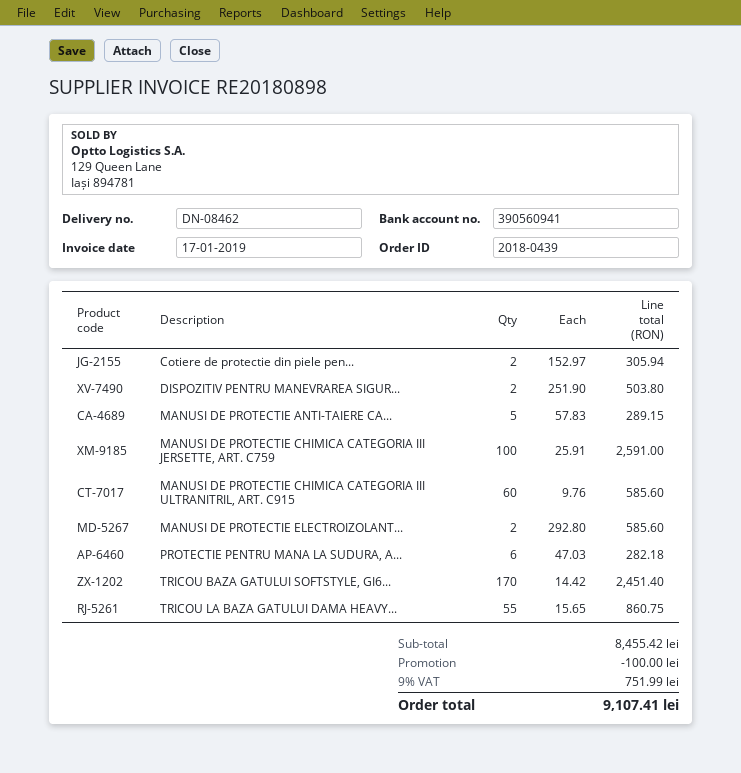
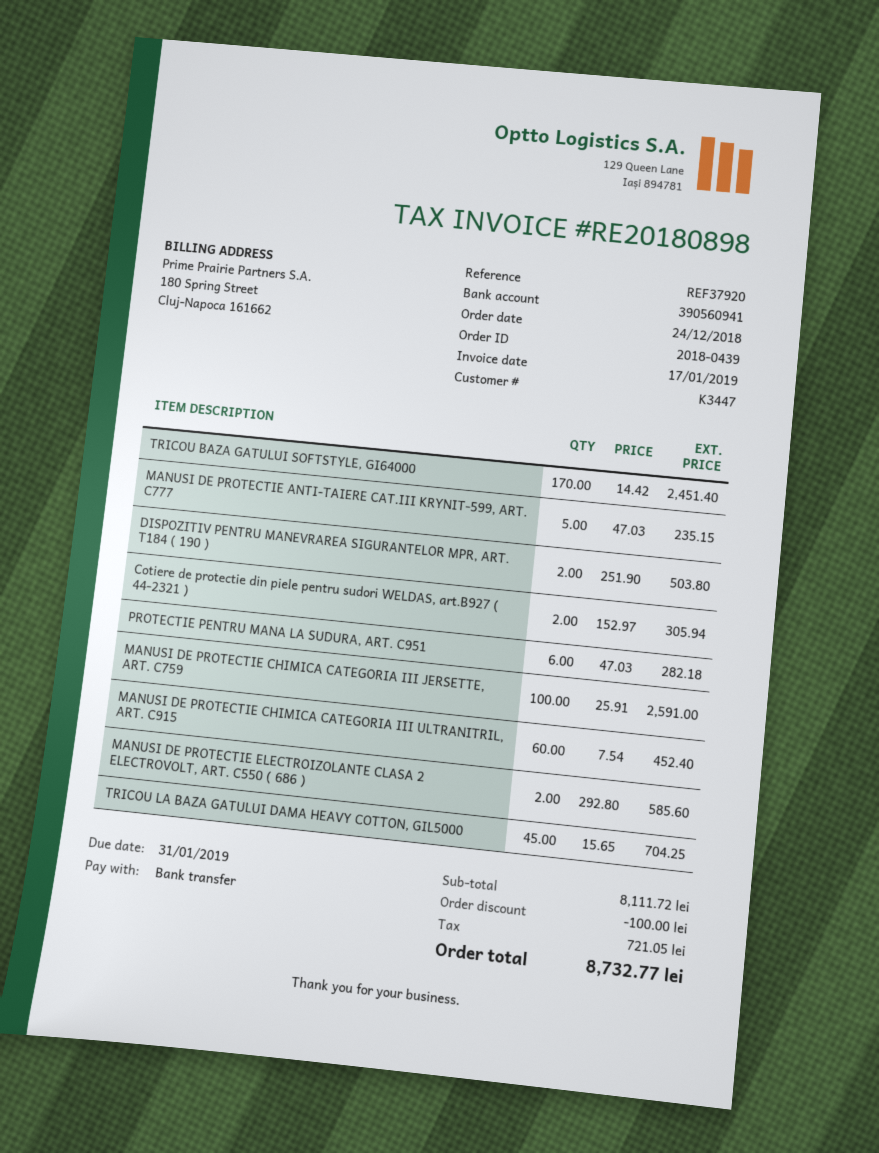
MANUSI DE PROTECTIE ANTI-TAIERE CA...: 5 x 57.83 = 289.15 -> 5 x 47.03 = 235.15
MANUSI DE PROTECTIE CHIMICA CATEGORIA III ULTRANITRIL, ART. C915: 60 x 9.76 = 585.60 -> 60 x 7.54 = 452.40
TRICOU LA BAZA GATULUI DAMA HEAVY...: 55 x 15.65 = 860.75 -> 45 x 15.65 = 704.25
subtotal: 8455.42 -> 8111.72
tax: 751.99 -> 721.05
total: 9107.41 -> 8732.77

